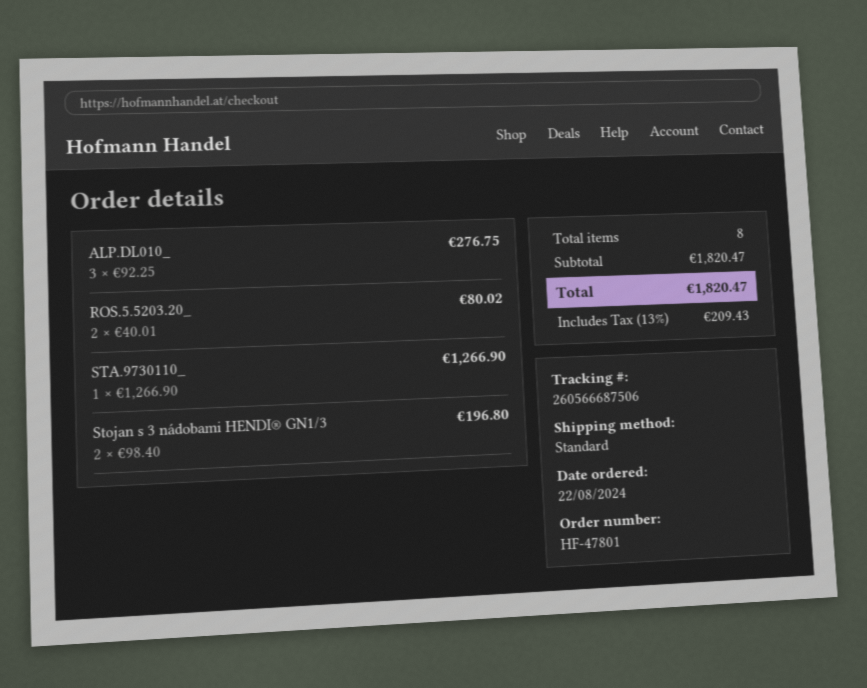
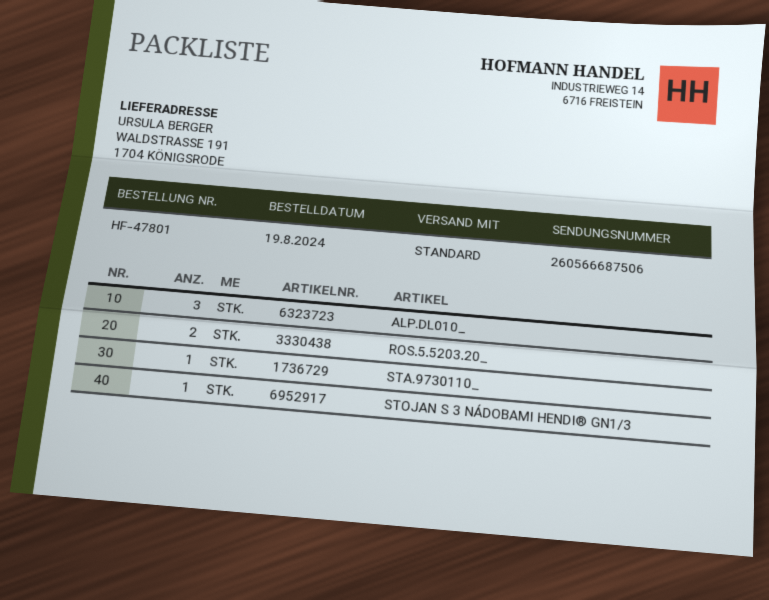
order date: 2024-08-22 -> 2024-08-19
Stojan s 3 nádobami HENDI® GN1/3: 2 -> 1

